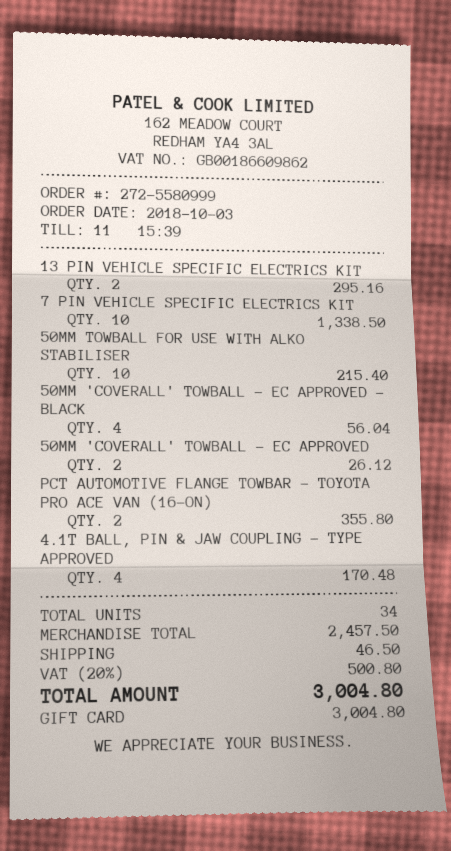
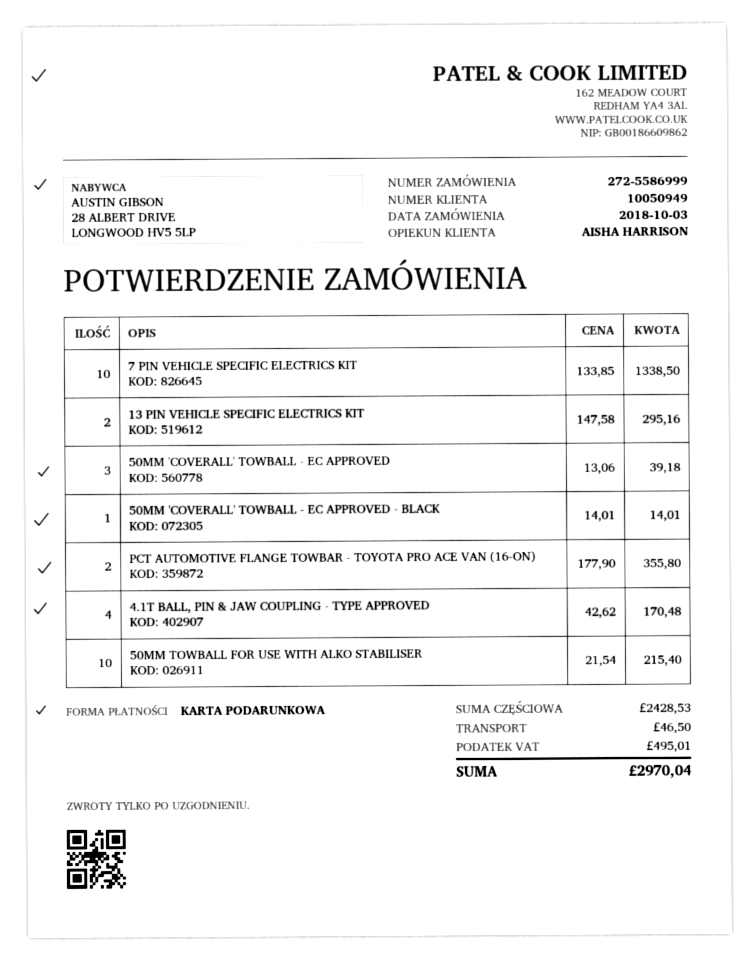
order number: 272-5580999 -> 272-5586999
50MM 'COVERALL' TOWBALL - EC APPROVED - BLACK: 4 for 56.04 -> 1 for 14.01
50MM 'COVERALL' TOWBALL - EC APPROVED: 2 for 26.12 -> 3 for 39.18
subtotal: 2457.50 -> 2428.53
tax: 500.80 -> 495.01
total: 3004.80 -> 2970.04

